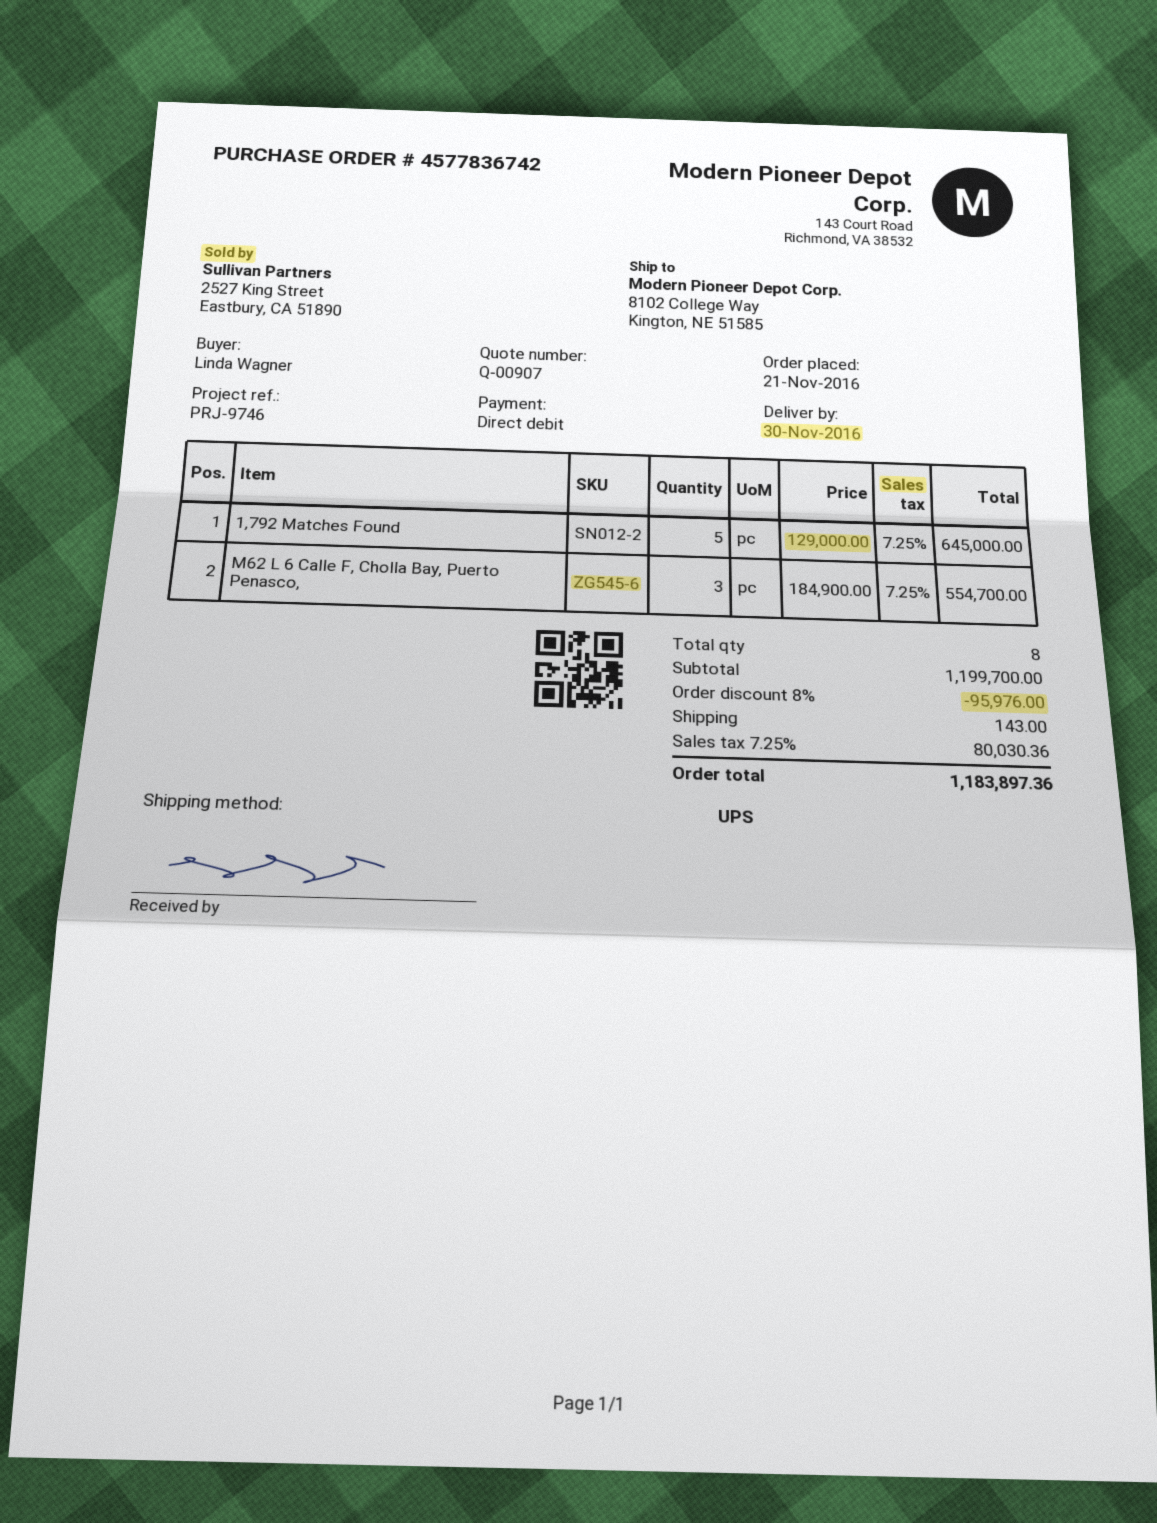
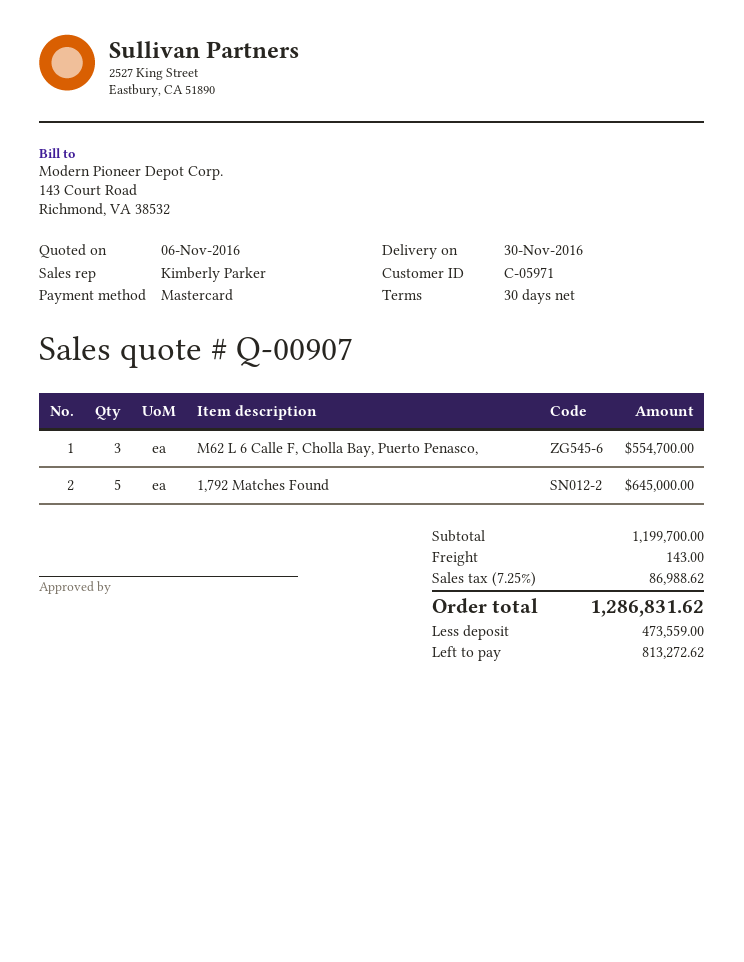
payment method: direct debit -> Mastercard
discount: 8% = 95976.00 -> none
tax: 7.25% = 80030.36 -> 7.25% = 86988.62
total: 1183897.36 -> 1286831.62

